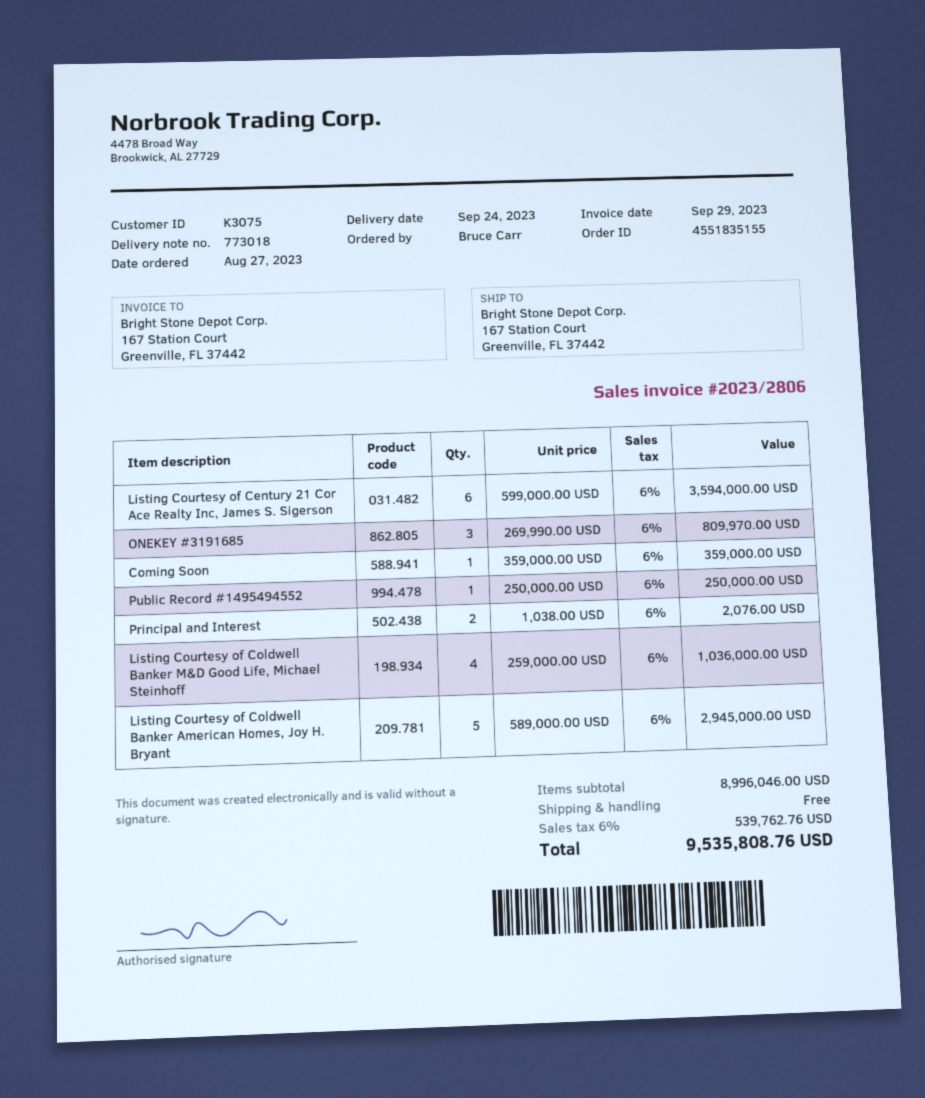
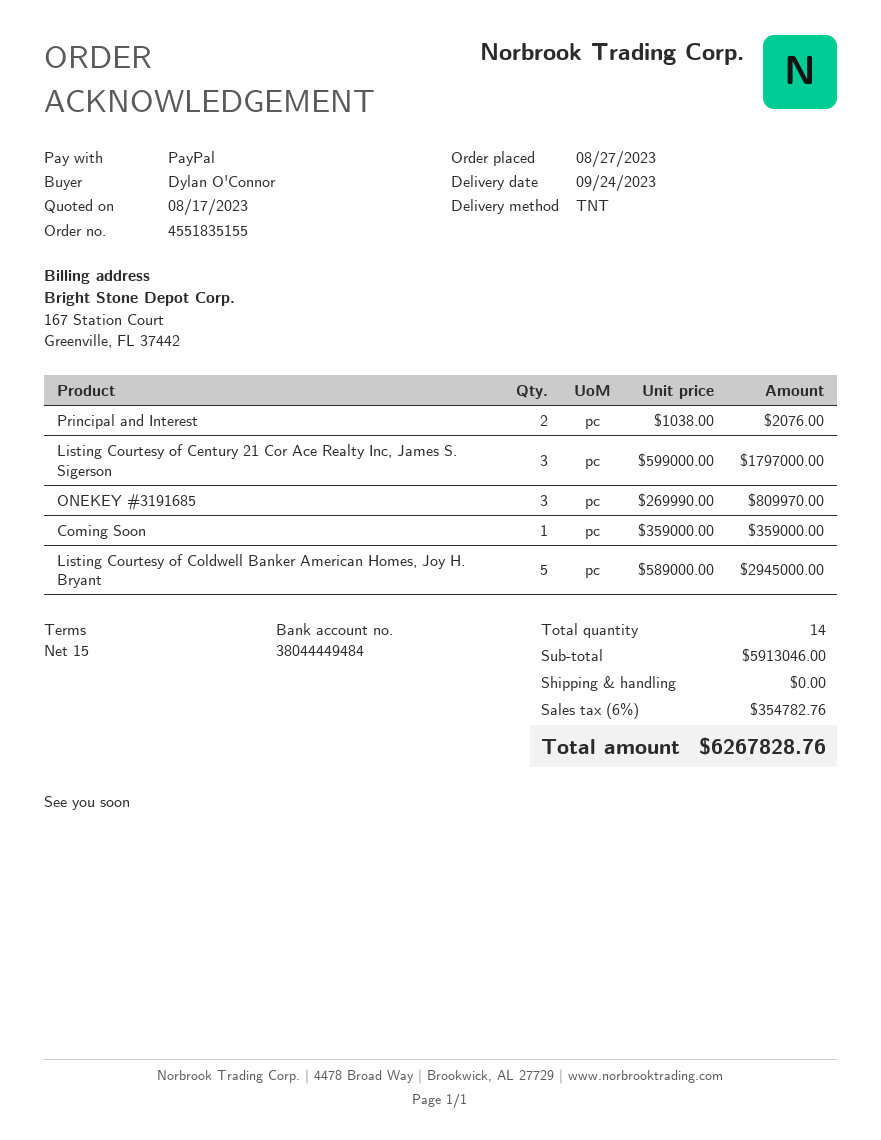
ordered by: Bruce Carr -> Dylan O'Connor
Listing Courtesy of Century 21 Cor Ace Realty Inc, James S. Sigerson: 6 x 599000.00 = 3594000.00 -> 3 x 599000.00 = 1797000.00
Public Record #1495494552: 1 x 250000.00 = 250000.00 -> none
Listing Courtesy of Coldwell Banker M&D Good Life, Michael Steinhoff: 4 x 259000.00 = 1036000.00 -> none
subtotal: 8996046.00 -> 5913046.00
tax: 6% = 539762.76 -> 6% = 354782.76
total: 9535808.76 -> 6267828.76

